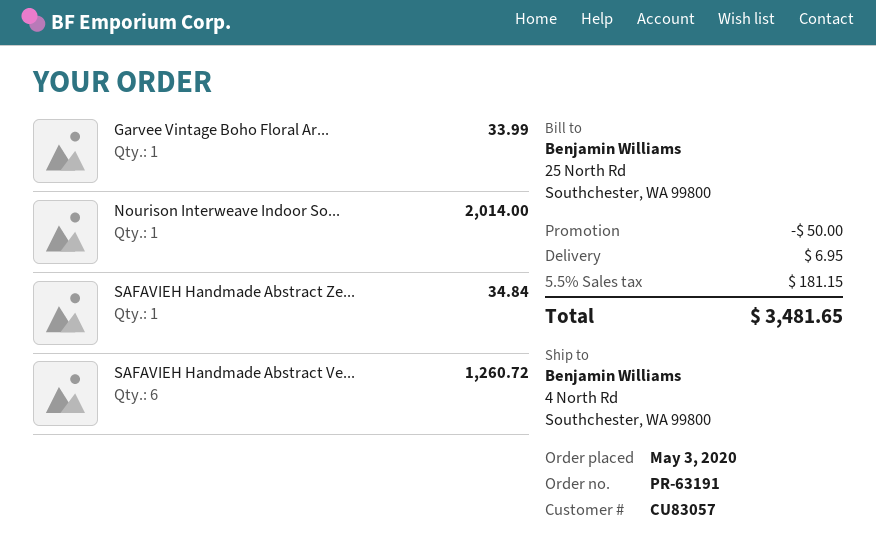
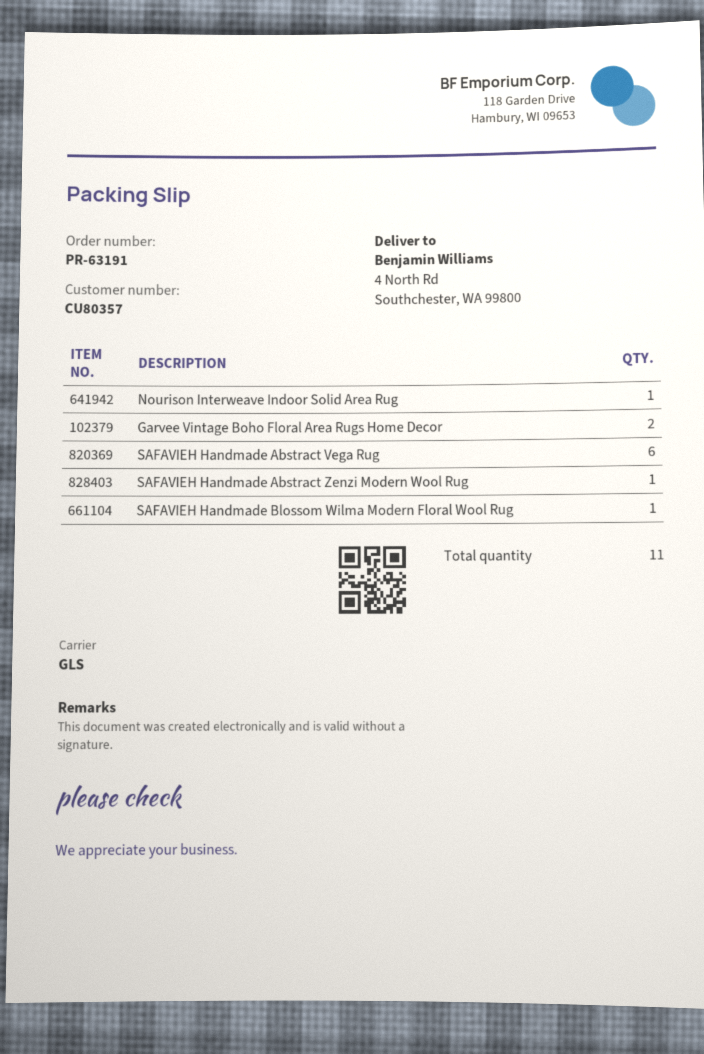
customer number: CU83057 -> CU80357
Garvee Vintage Boho Floral Ar...: 1 -> 2
SAFAVIEH Handmade Blossom Wilma Modern Floral Wool Rug: none -> 1

